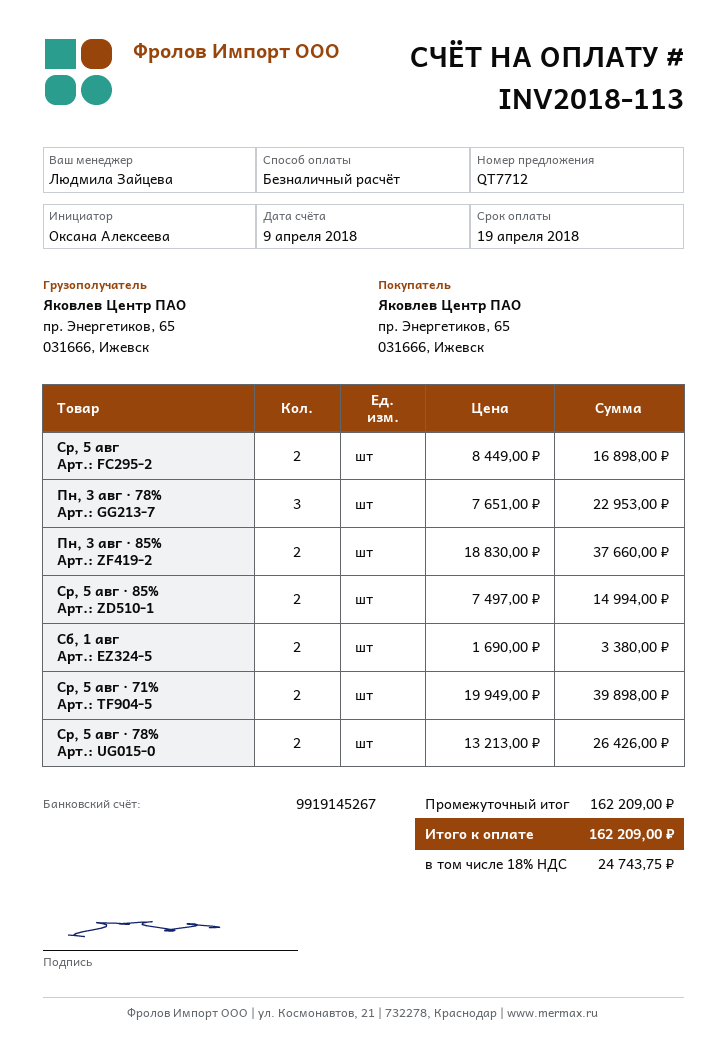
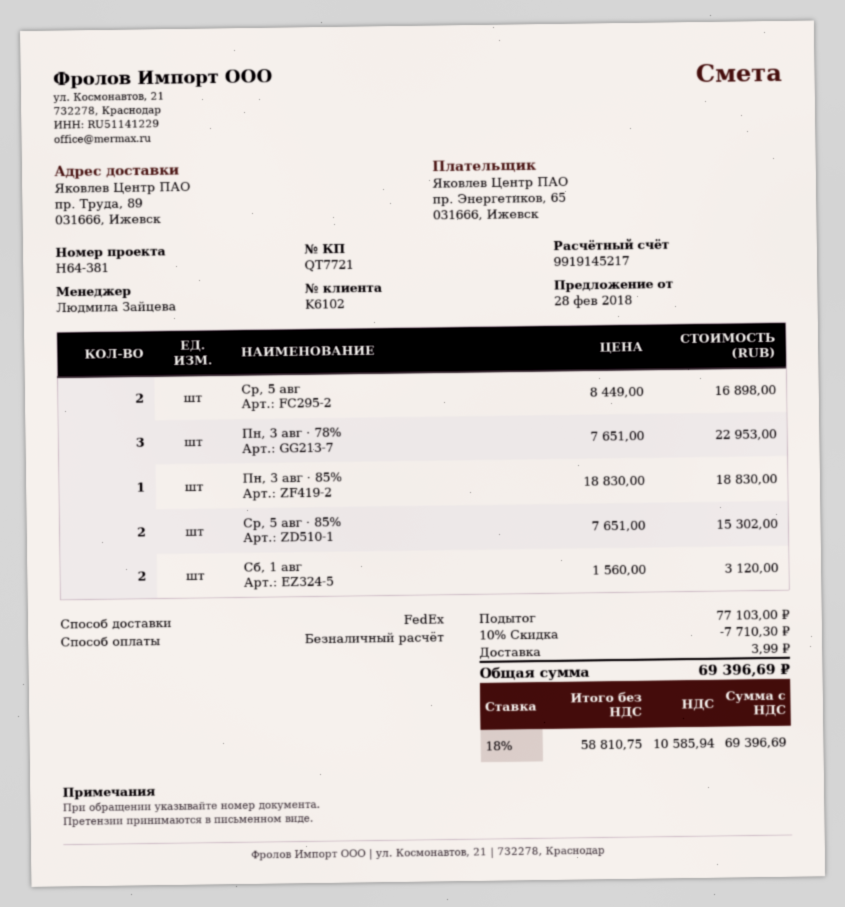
quote number: QT7712 -> QT7721
bank account: 9919145267 -> 9919145217
ship to: пр. Энергетиков, 65, 031666, Ижевск -> пр. Труда, 89, 031666, Ижевск
Пн, 3 авг · 85%: 2 x 18830.00 = 37660.00 -> 1 x 18830.00 = 18830.00
Ср, 5 авг · 85%: 2 x 7497.00 = 14994.00 -> 2 x 7651.00 = 15302.00
Сб, 1 авг: 2 x 1690.00 = 3380.00 -> 2 x 1560.00 = 3120.00
Ср, 5 авг · 71%: 2 x 19949.00 = 39898.00 -> none
Ср, 5 авг · 78%: 2 x 13213.00 = 26426.00 -> none
subtotal: 162209.00 -> 77103.00
discount: none -> 10% = 7710.30
shipping: none -> 3.99
tax: 18% = 24743.75 -> 18% = 10585.94
total: 162209.00 -> 69396.69

